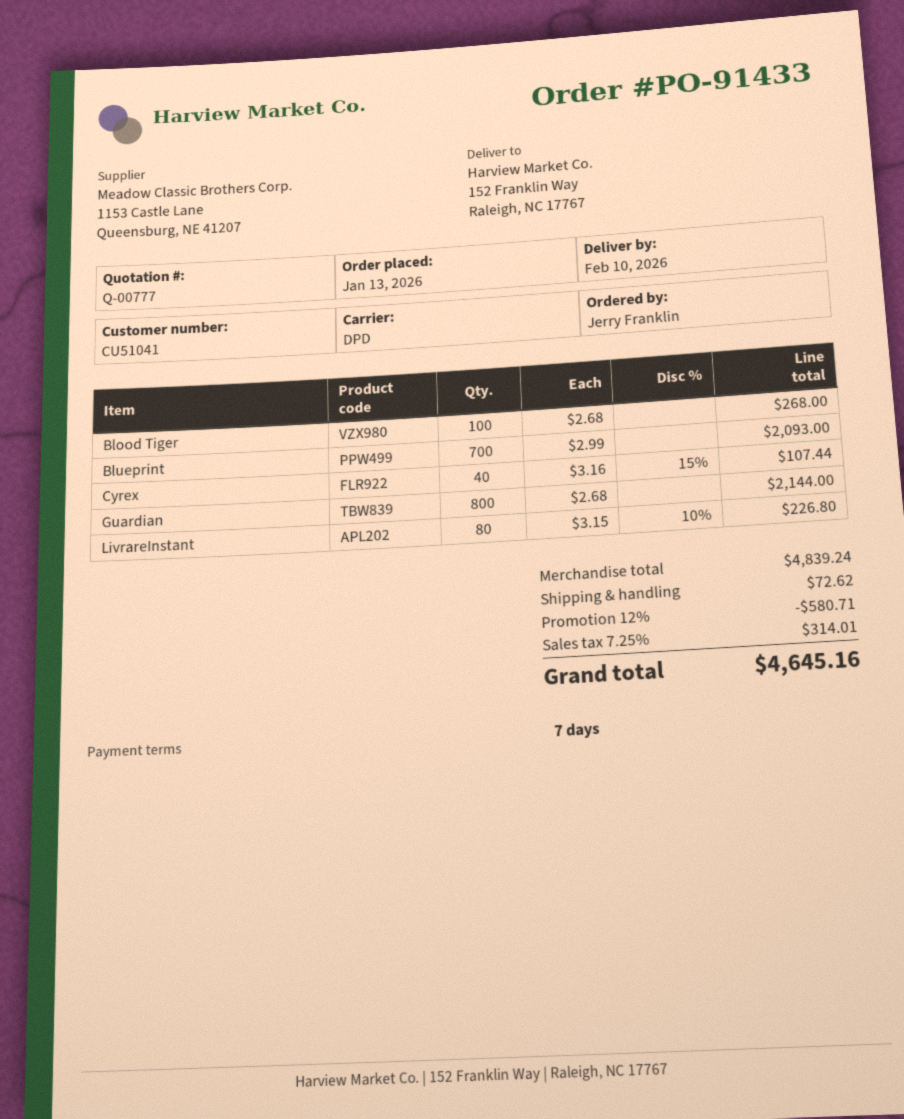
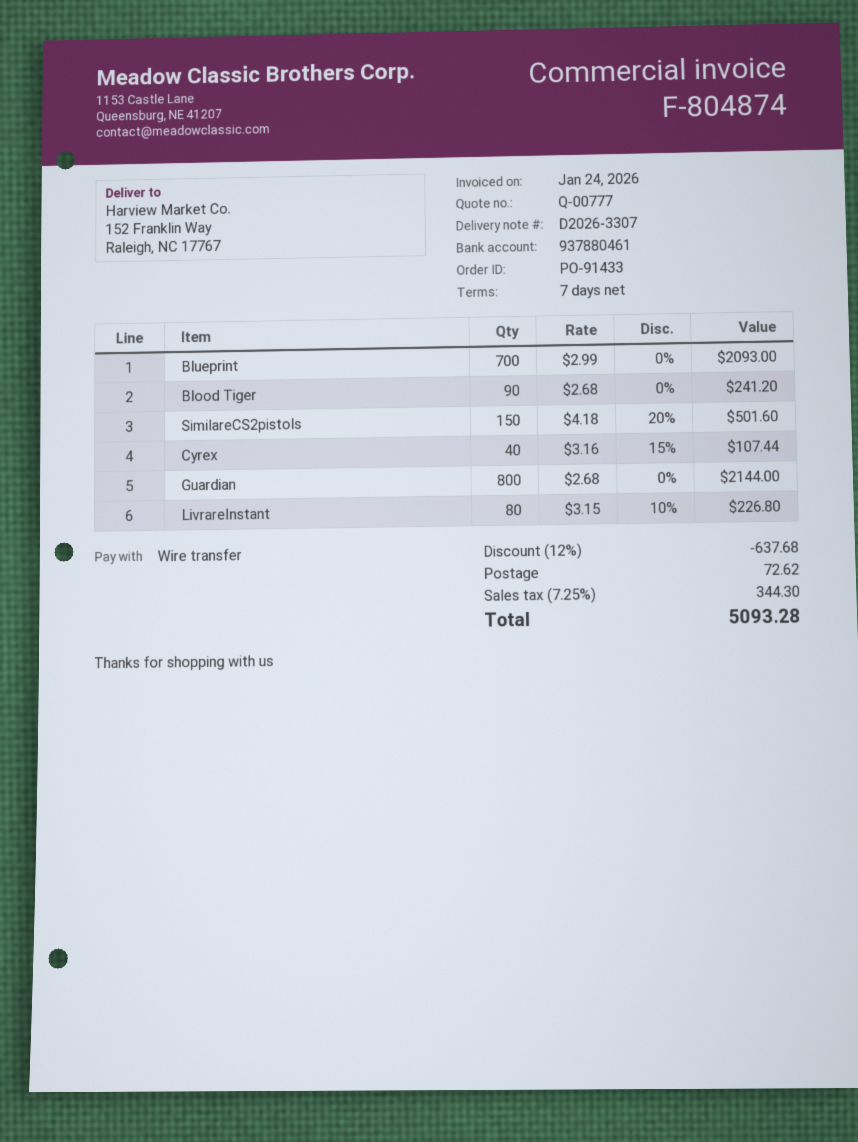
Blood Tiger: 100 x 2.68 = 268.00 -> 90 x 2.68 = 241.20
SimilareCS2pistols: none -> 150 x 4.18 - 20% = 501.60
discount: 12% = 580.71 -> 12% = 637.68
tax: 7.25% = 314.01 -> 7.25% = 344.30
total: 4645.16 -> 5093.28

